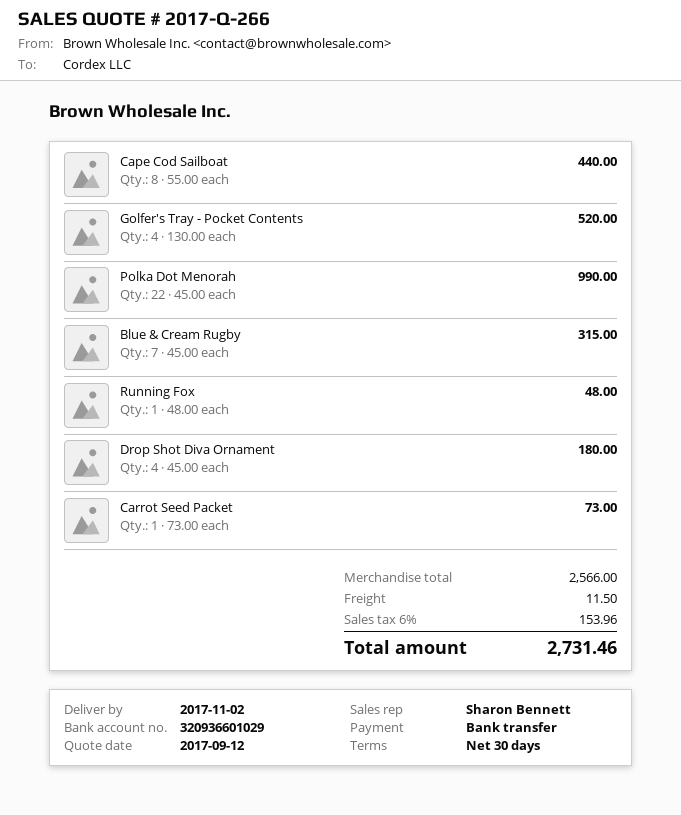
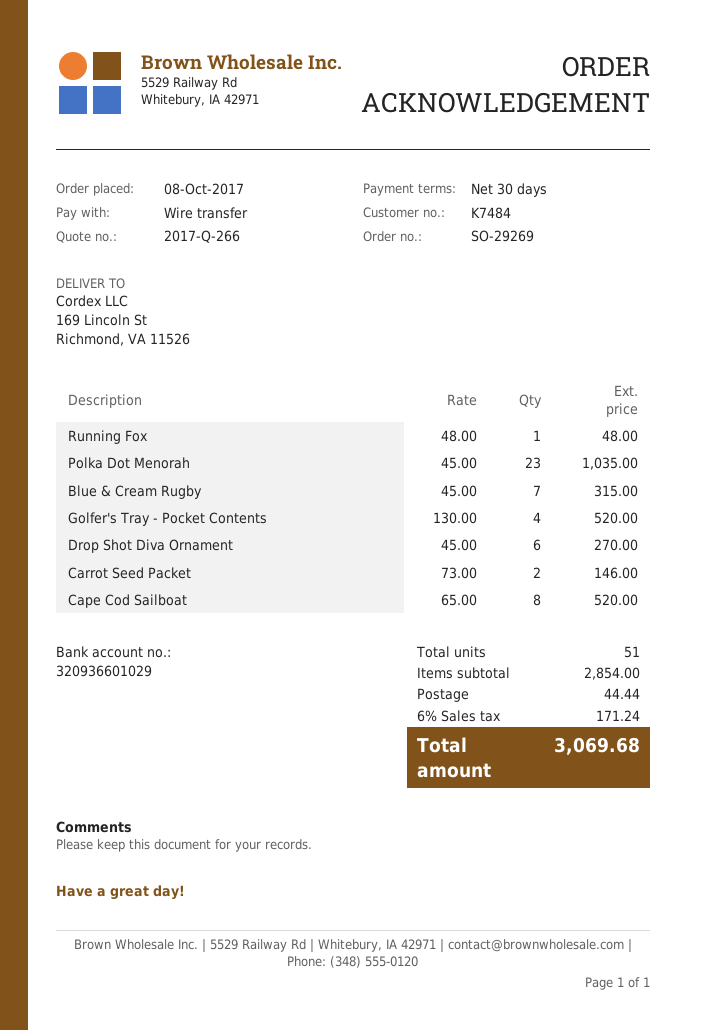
Cape Cod Sailboat: 8 x 55.00 = 440.00 -> 8 x 65.00 = 520.00
Polka Dot Menorah: 22 x 45.00 = 990.00 -> 23 x 45.00 = 1035.00
Drop Shot Diva Ornament: 4 x 45.00 = 180.00 -> 6 x 45.00 = 270.00
Carrot Seed Packet: 1 x 73.00 = 73.00 -> 2 x 73.00 = 146.00
subtotal: 2566.00 -> 2854.00
shipping: 11.50 -> 44.44
tax: 6% = 153.96 -> 6% = 171.24
total: 2731.46 -> 3069.68

